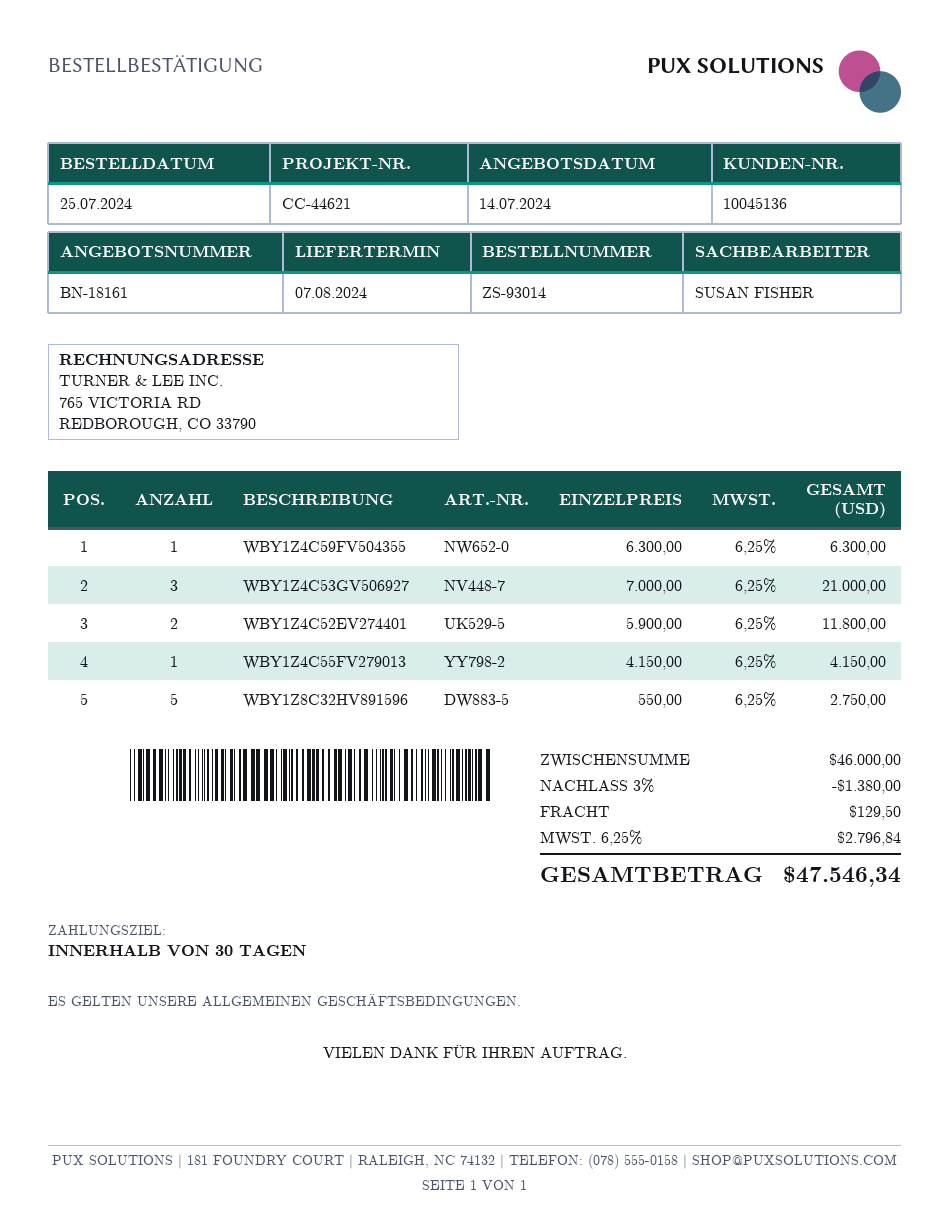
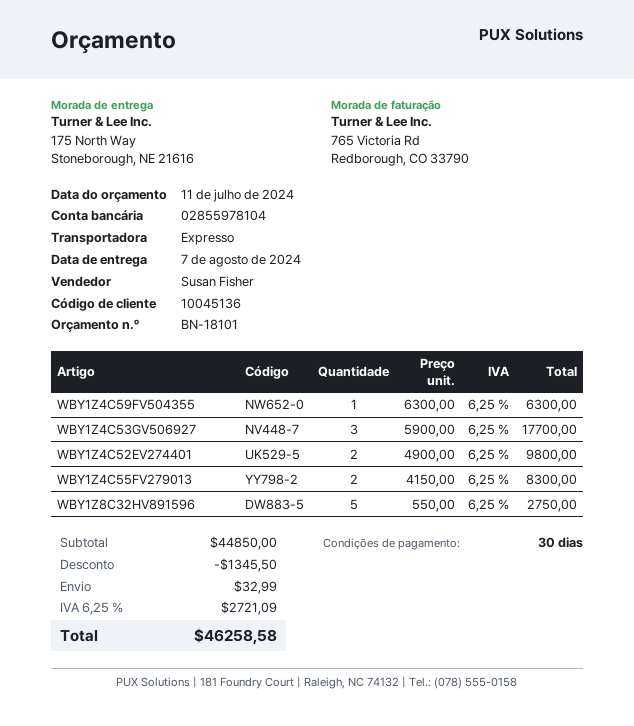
quote number: BN-18161 -> BN-18101
quote date: 2024-07-14 -> 2024-07-11
WBY1Z4C53GV506927: 3 x 7000.00 = 21000.00 -> 3 x 5900.00 = 17700.00
WBY1Z4C52EV274401: 2 x 5900.00 = 11800.00 -> 2 x 4900.00 = 9800.00
WBY1Z4C55FV279013: 1 x 4150.00 = 4150.00 -> 2 x 4150.00 = 8300.00
subtotal: 46000.00 -> 44850.00
discount: 1380.00 -> 1345.50
shipping: 129.50 -> 32.99
tax: 6.25% = 2796.84 -> 6.25% = 2721.09
total: 47546.34 -> 46258.58

